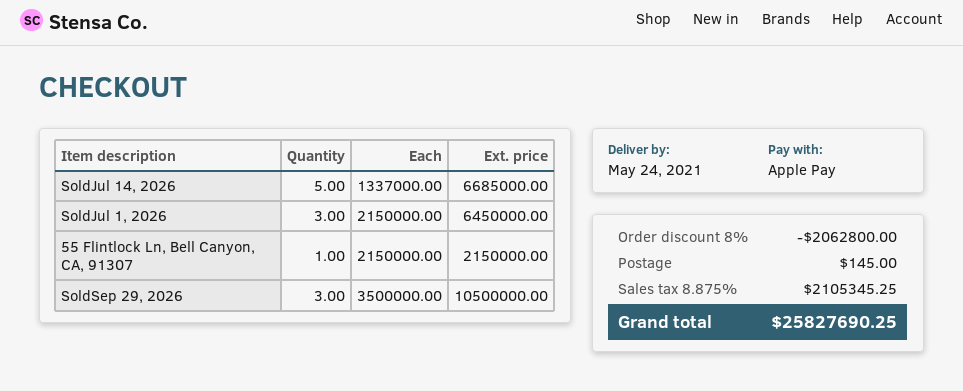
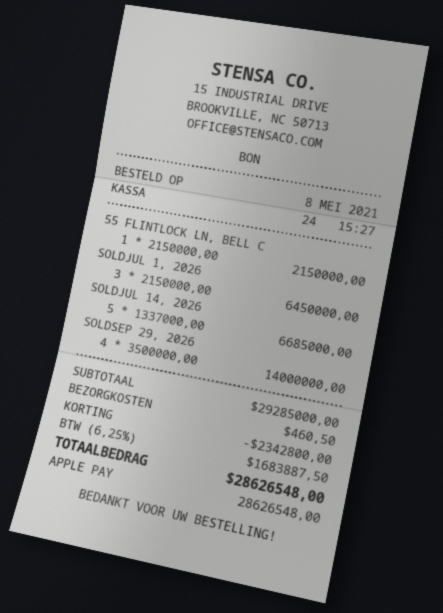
SoldSep 29, 2026: 3 x 3500000.00 = 10500000.00 -> 4 x 3500000.00 = 14000000.00
discount: 2062800.00 -> 2342800.00
shipping: 145.00 -> 460.50
tax: 8.875% = 2105345.25 -> 6.25% = 1683887.50
total: 25827690.25 -> 28626548.00

